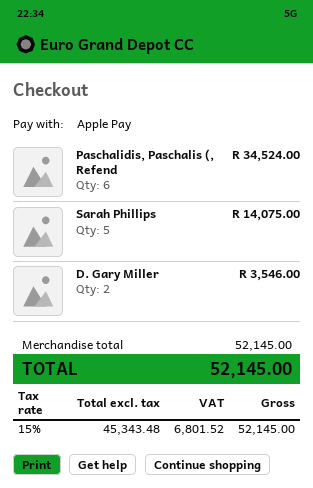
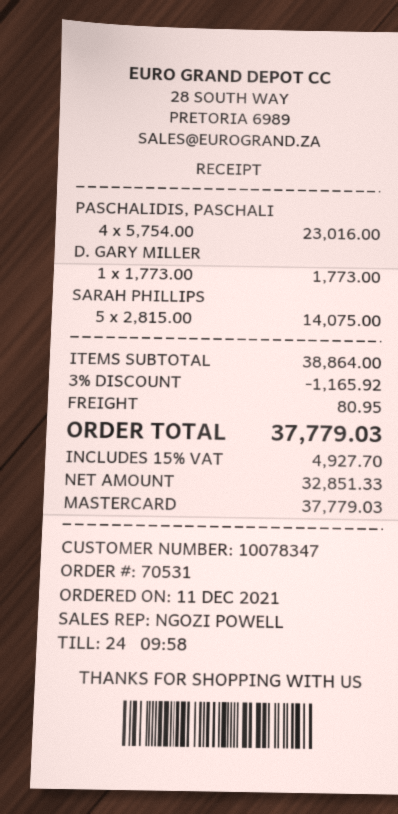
payment method: Apple Pay -> Mastercard
Paschalidis, Paschalis (, Refend: 6 for 34524.00 -> 4 for 23016.00
D. Gary Miller: 2 for 3546.00 -> 1 for 1773.00
subtotal: 52145.00 -> 38864.00
discount: none -> 3% = 1165.92
shipping: none -> 80.95
net: 45343.48 -> 32851.33
tax: 15% = 6801.52 -> 15% = 4927.70
total: 52145.00 -> 37779.03

